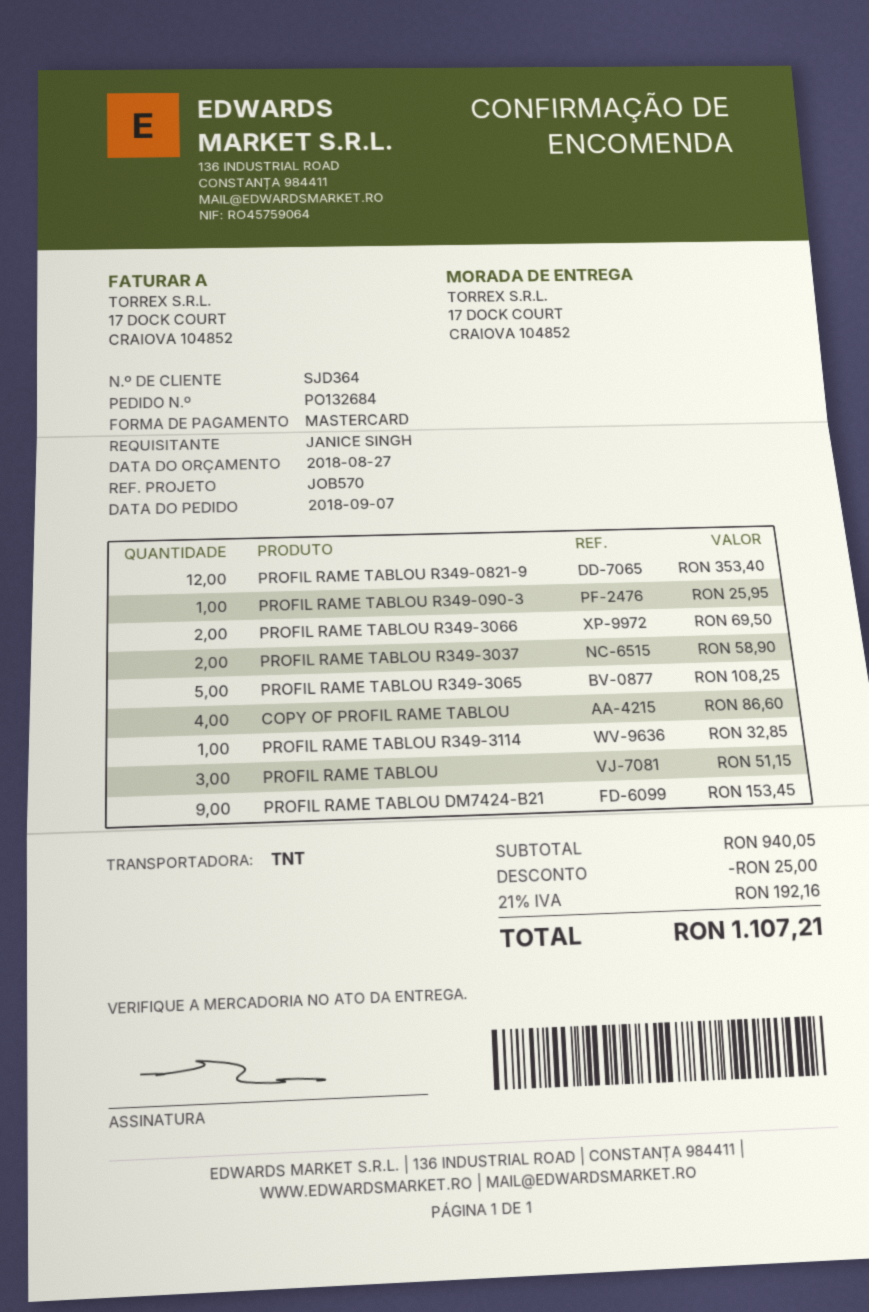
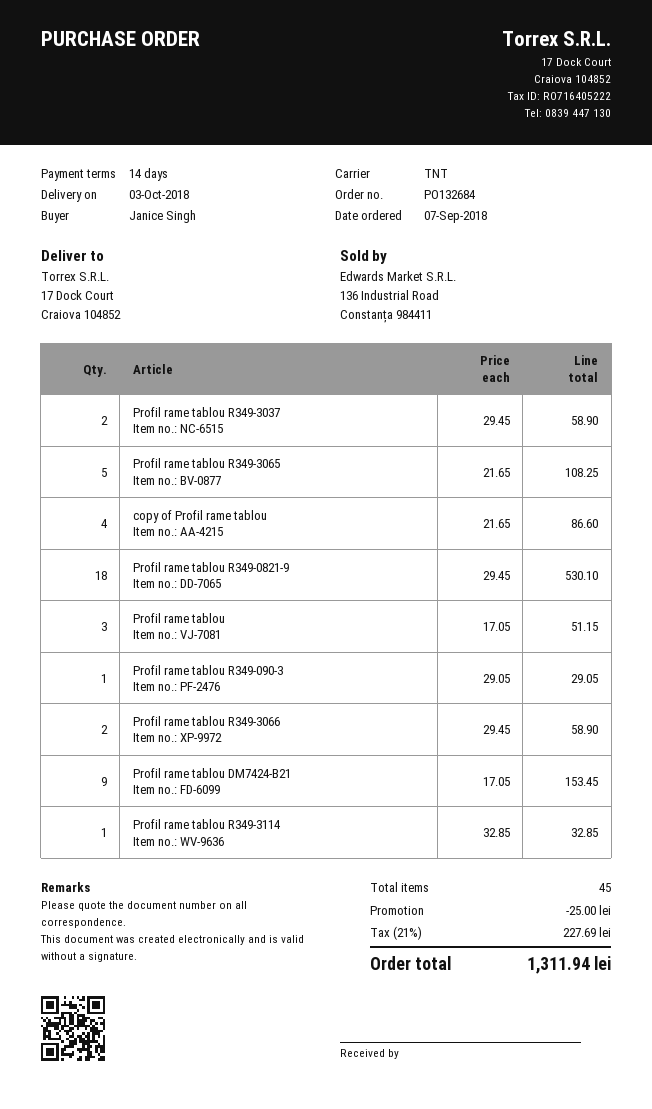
PROFIL RAME TABLOU R349-0821-9: 12 for 353.40 -> 18 for 530.10
PROFIL RAME TABLOU R349-090-3: 1 for 25.95 -> 1 for 29.05
PROFIL RAME TABLOU R349-3066: 2 for 69.50 -> 2 for 58.90
tax: 21% = 192.16 -> 21% = 227.69
total: 1107.21 -> 1311.94

